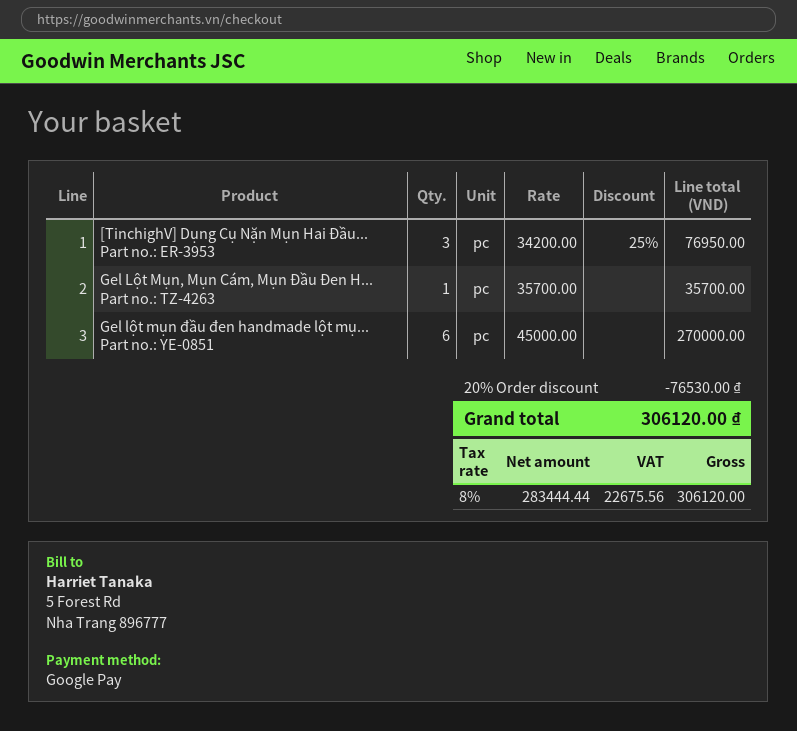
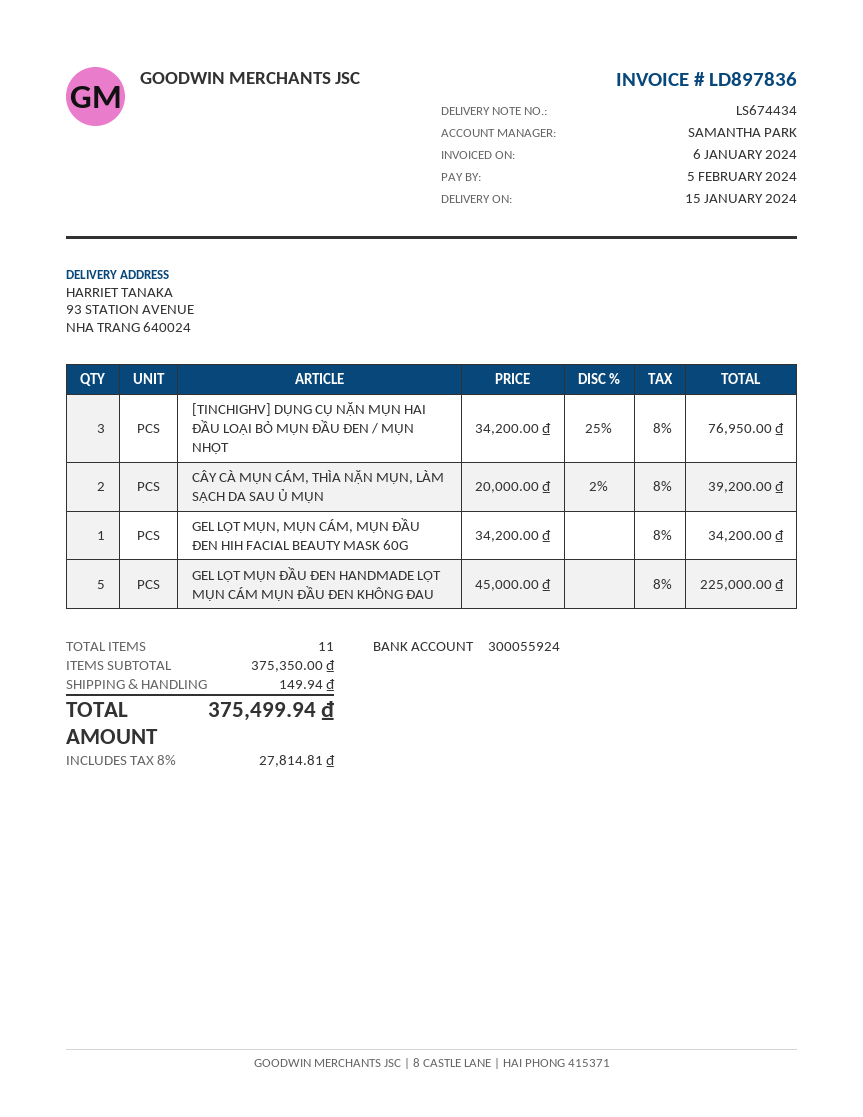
Gel Lột Mụn, Mụn Cám, Mụn Đầu Đen H...: 1 x 35700.00 = 35700.00 -> 1 x 34200.00 = 34200.00
Gel lột mụn đầu đen handmade lột mụ...: 6 x 45000.00 = 270000.00 -> 5 x 45000.00 = 225000.00
CÂY CÀ MỤN CÁM, THÌA NẶN MỤN, LÀM SẠCH DA SAU Ủ MỤN: none -> 2 x 20000.00 - 2% = 39200.00
discount: 20% = 76530.00 -> none
shipping: none -> 149.94
tax: 8% = 22675.56 -> 8% = 27814.81
total: 306120.00 -> 375499.94

